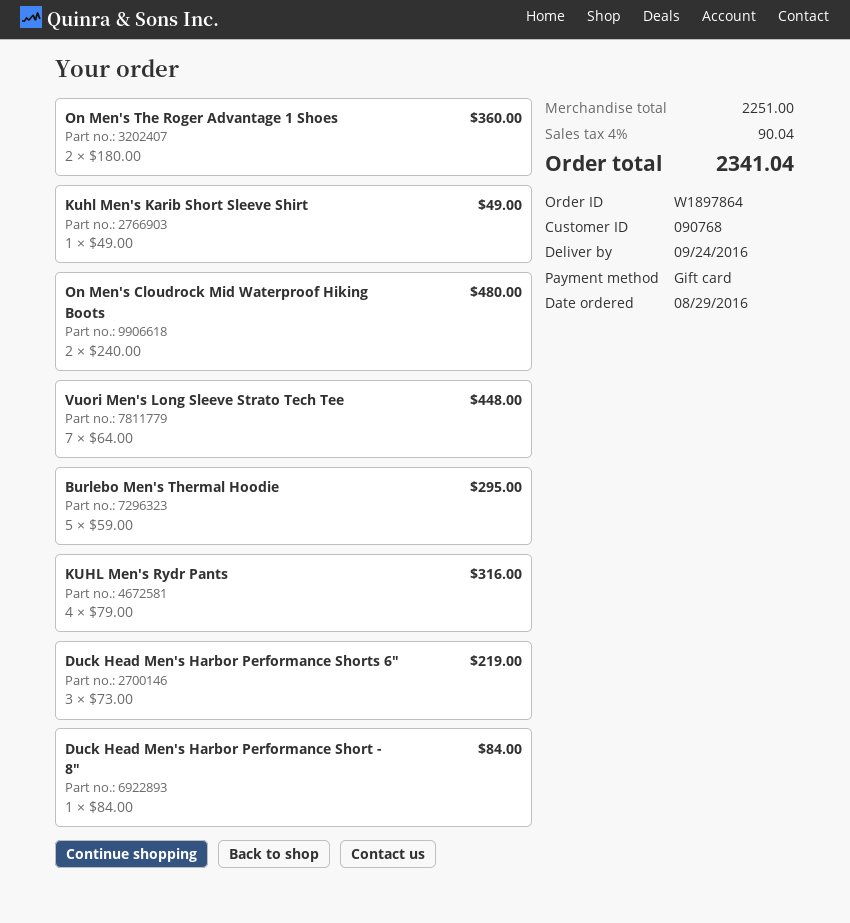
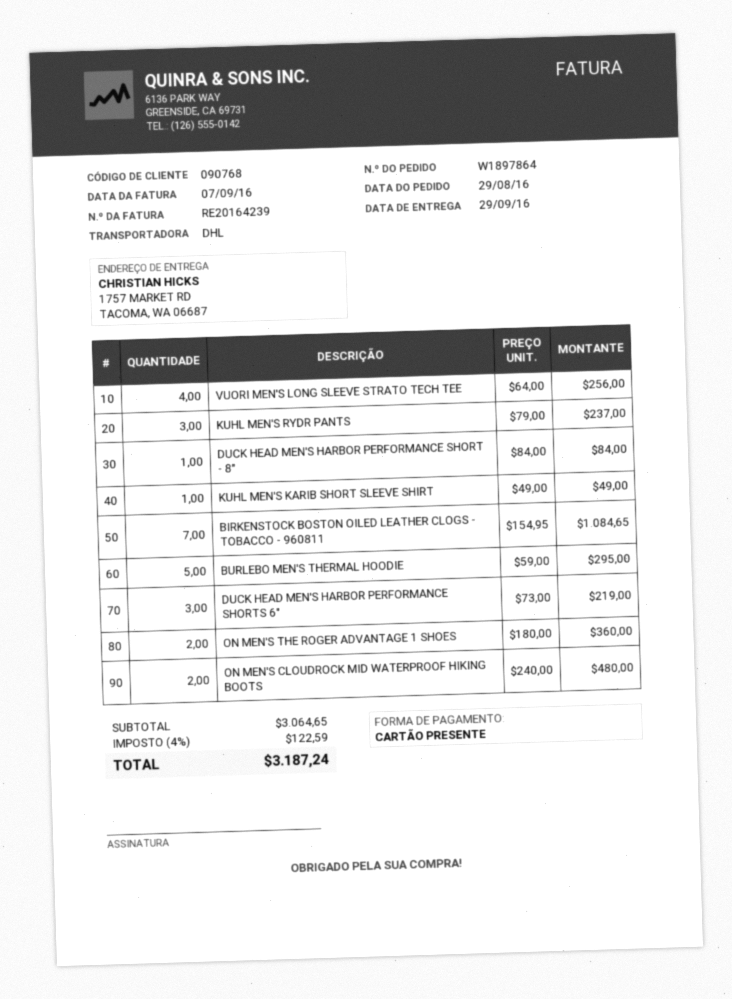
delivery date: 2016-09-24 -> 2016-09-29
Vuori Men's Long Sleeve Strato Tech Tee: 7 x 64.00 = 448.00 -> 4 x 64.00 = 256.00
KUHL Men's Rydr Pants: 4 x 79.00 = 316.00 -> 3 x 79.00 = 237.00
BIRKENSTOCK BOSTON OILED LEATHER CLOGS - TOBACCO - 960811: none -> 7 x 154.95 = 1084.65
subtotal: 2251.00 -> 3064.65
tax: 4% = 90.04 -> 4% = 122.59
total: 2341.04 -> 3187.24

